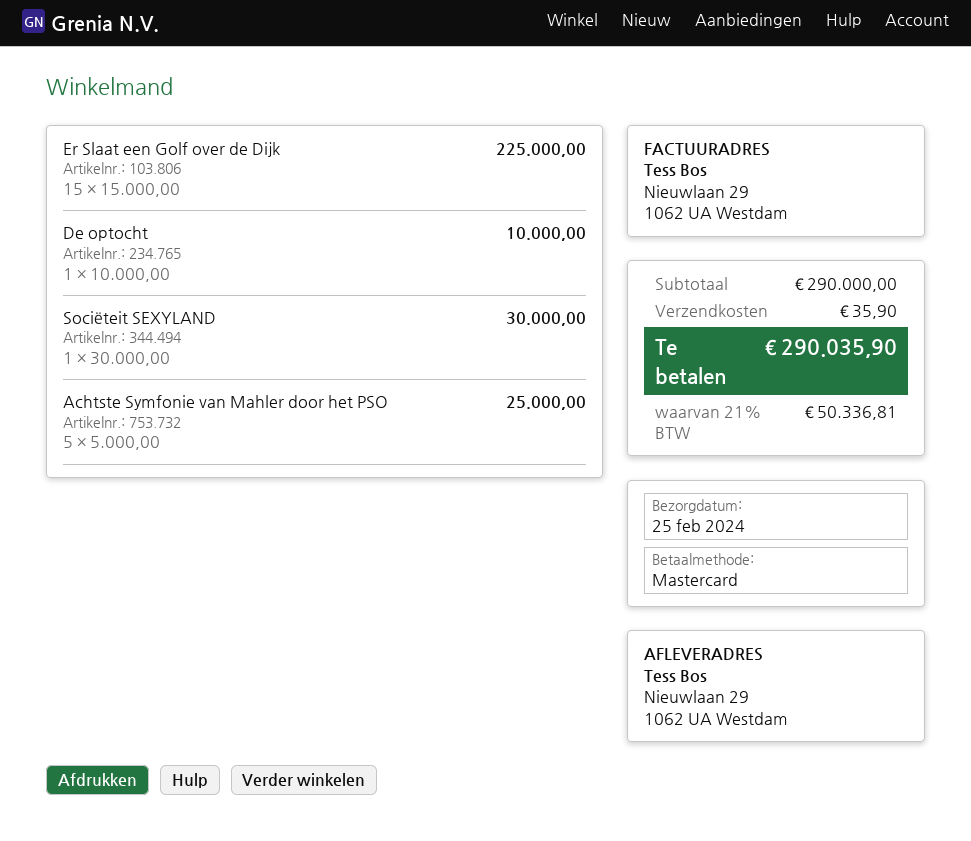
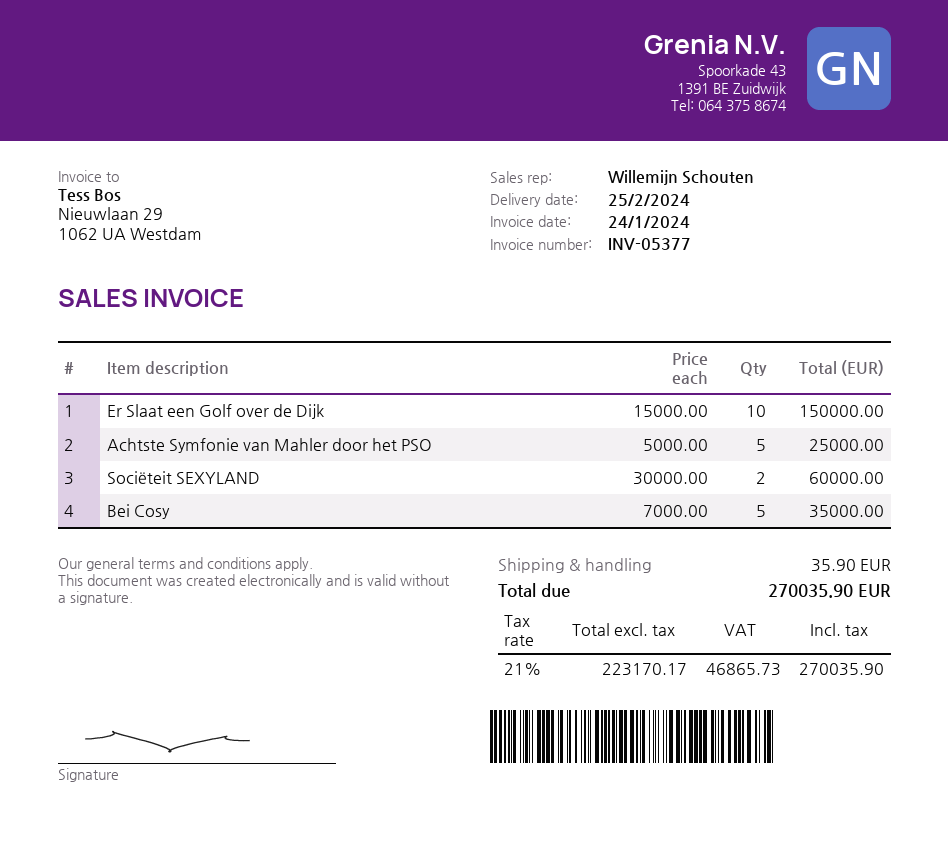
Er Slaat een Golf over de Dijk: 15 x 15000.00 = 225000.00 -> 10 x 15000.00 = 150000.00
De optocht: 1 x 10000.00 = 10000.00 -> none
Sociëteit SEXYLAND: 1 x 30000.00 = 30000.00 -> 2 x 30000.00 = 60000.00
Bei Cosy: none -> 5 x 7000.00 = 35000.00
tax: 21% = 50336.81 -> 21% = 46865.73
total: 290035.90 -> 270035.90

